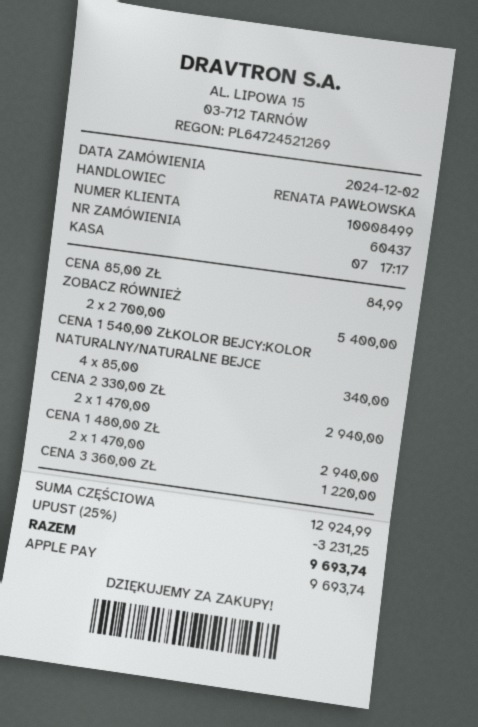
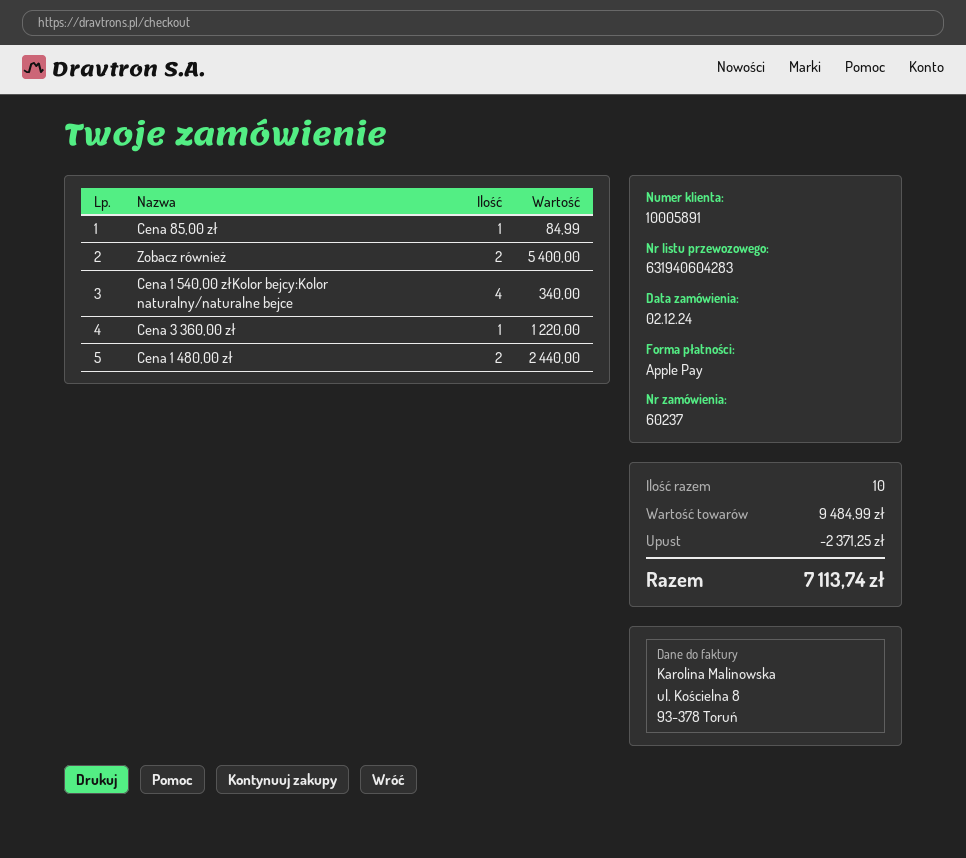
order number: 60437 -> 60237
customer number: 10008499 -> 10005891
CENA 2 330,00 ZŁ: 2 for 2940.00 -> none
CENA 1 480,00 ZŁ: 2 for 2940.00 -> 2 for 2440.00
subtotal: 12924.99 -> 9484.99
discount: 3231.25 -> 2371.25
total: 9693.74 -> 7113.74

